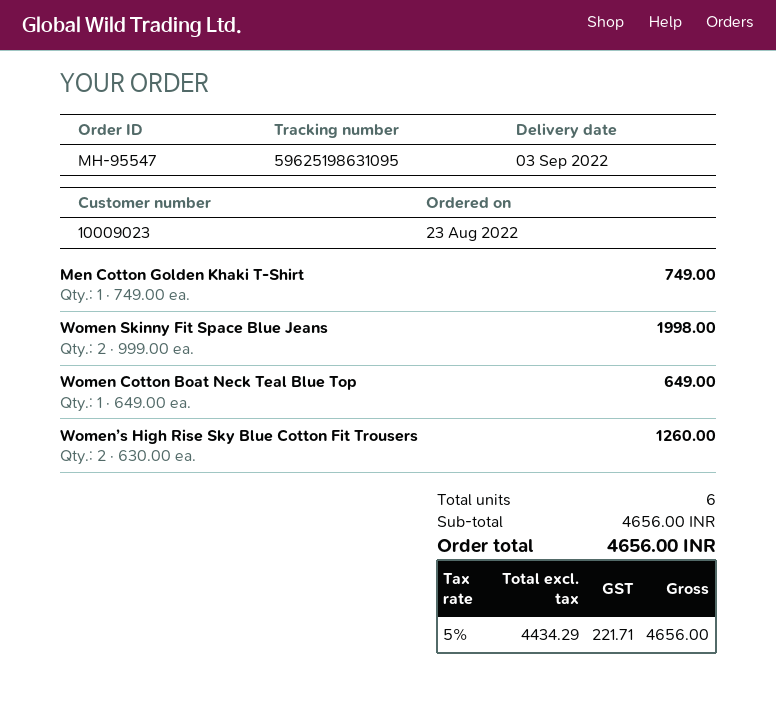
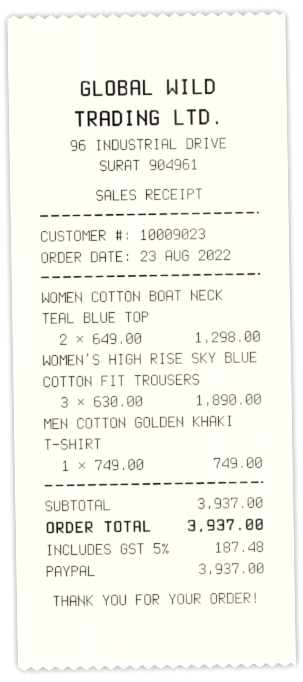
Women Skinny Fit Space Blue Jeans: 2 x 999.00 = 1998.00 -> none
Women Cotton Boat Neck Teal Blue Top: 1 x 649.00 = 649.00 -> 2 x 649.00 = 1298.00
Women’s High Rise Sky Blue Cotton Fit Trousers: 2 x 630.00 = 1260.00 -> 3 x 630.00 = 1890.00
subtotal: 4656.00 -> 3937.00
tax: 5% = 221.71 -> 5% = 187.48
total: 4656.00 -> 3937.00

